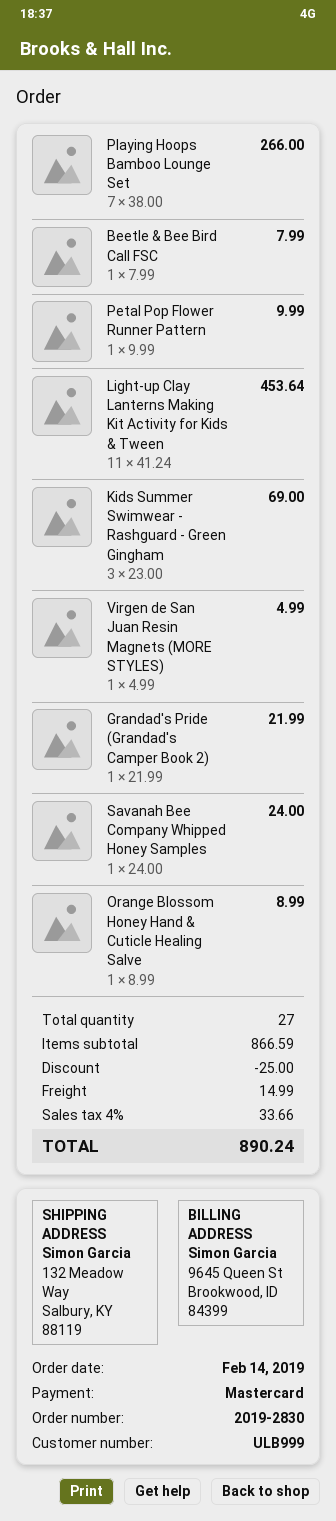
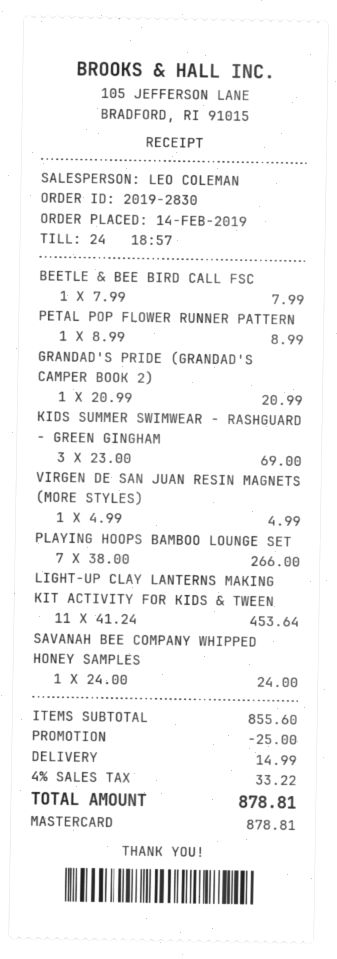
Petal Pop Flower Runner Pattern: 1 x 9.99 = 9.99 -> 1 x 8.99 = 8.99
Grandad's Pride (Grandad's Camper Book 2): 1 x 21.99 = 21.99 -> 1 x 20.99 = 20.99
Orange Blossom Honey Hand & Cuticle Healing Salve: 1 x 8.99 = 8.99 -> none
subtotal: 866.59 -> 855.60
tax: 4% = 33.66 -> 4% = 33.22
total: 890.24 -> 878.81

